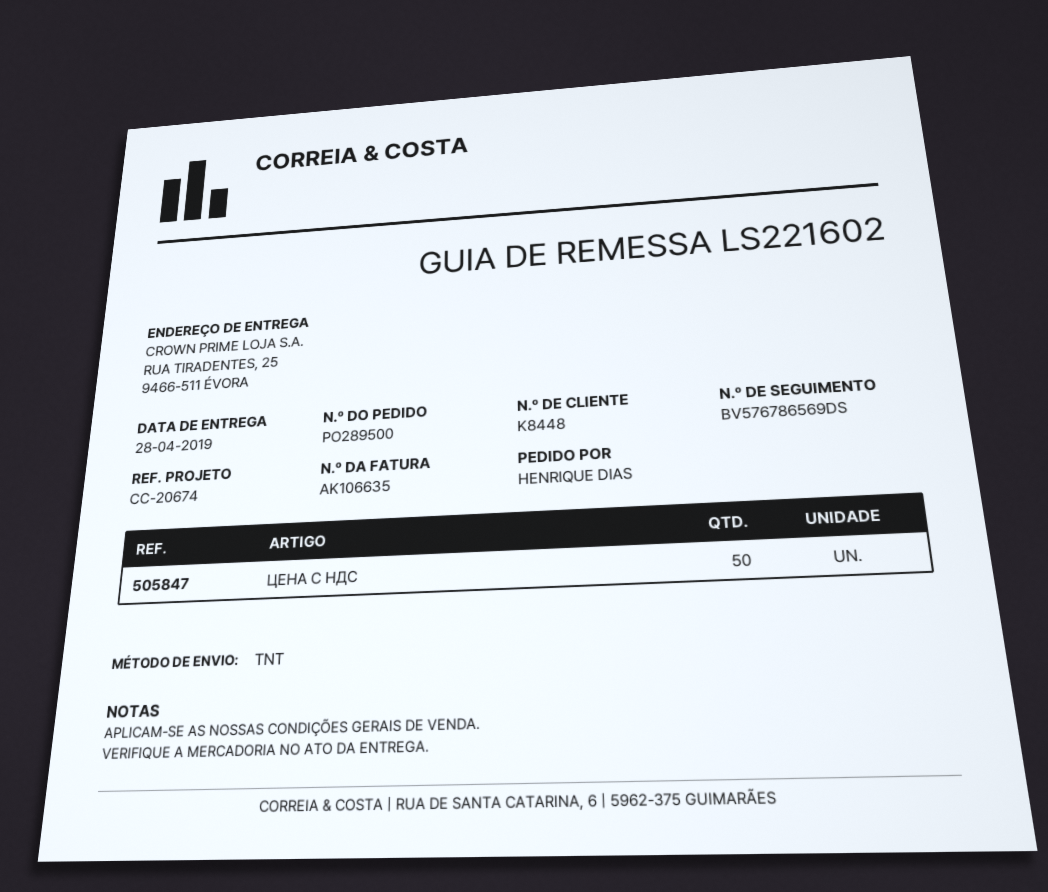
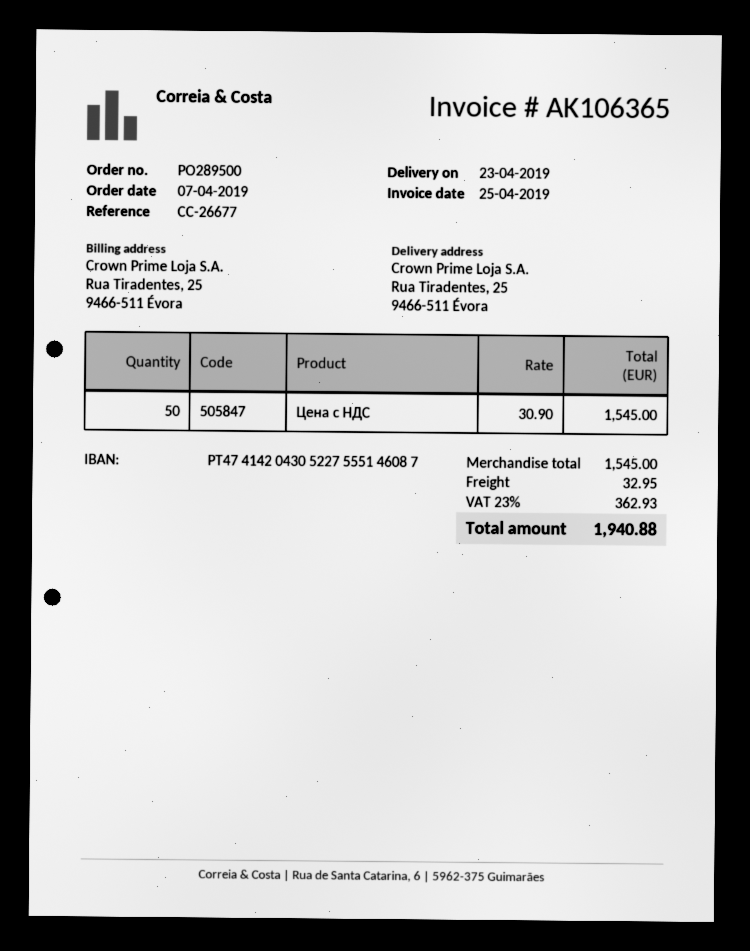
delivery date: 2019-04-28 -> 2019-04-23
invoice number: AK106635 -> AK106365
reference: CC-20674 -> CC-26677

